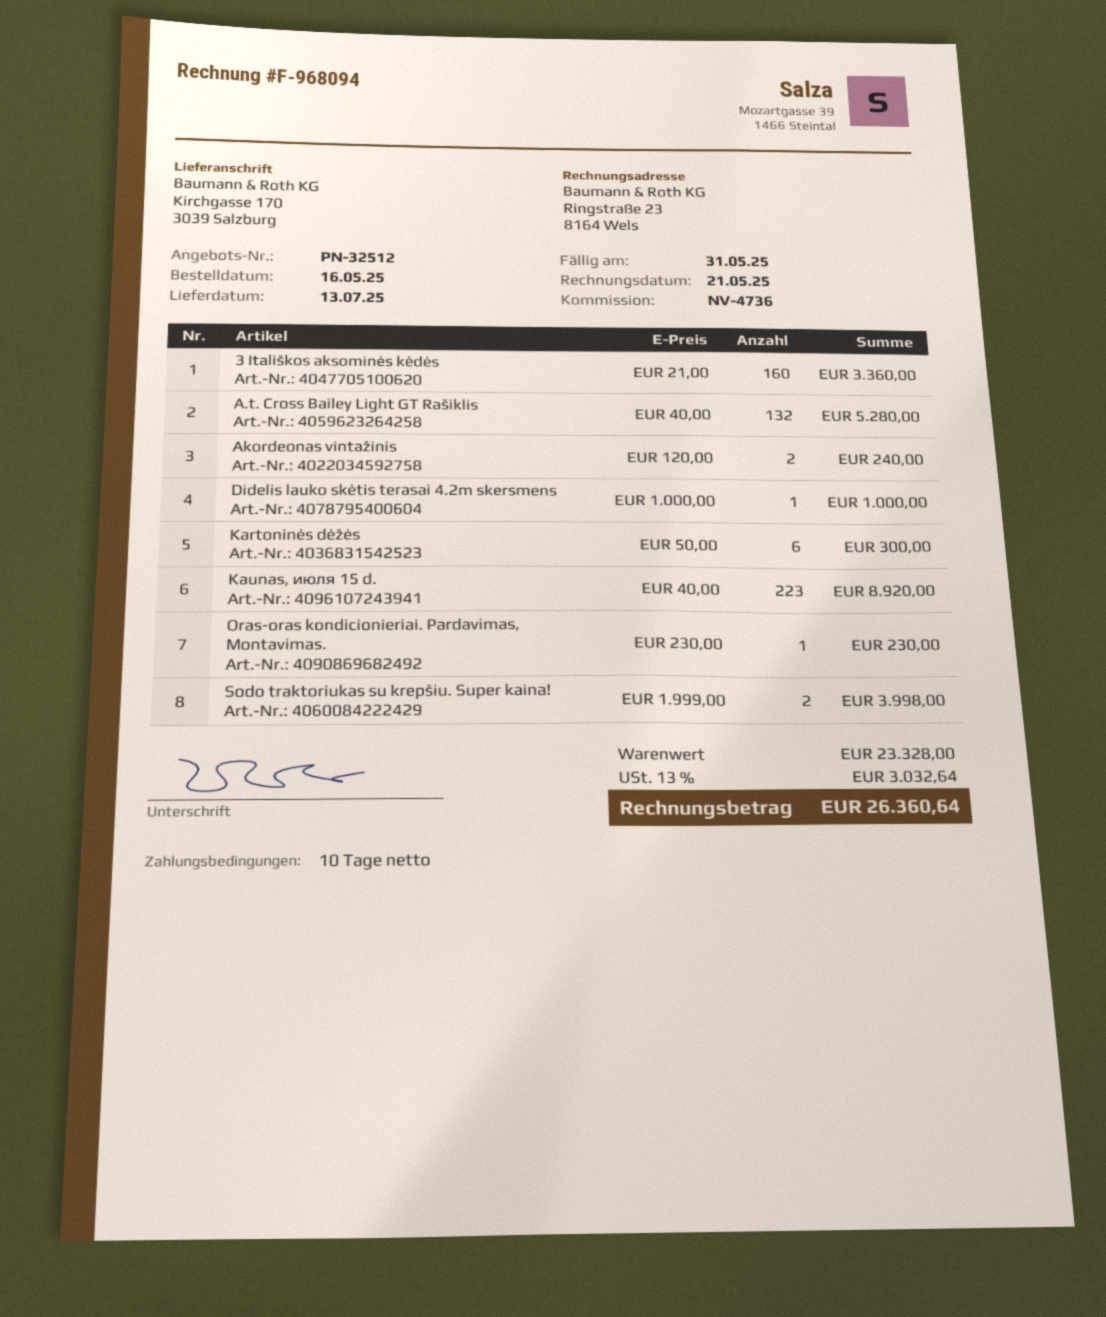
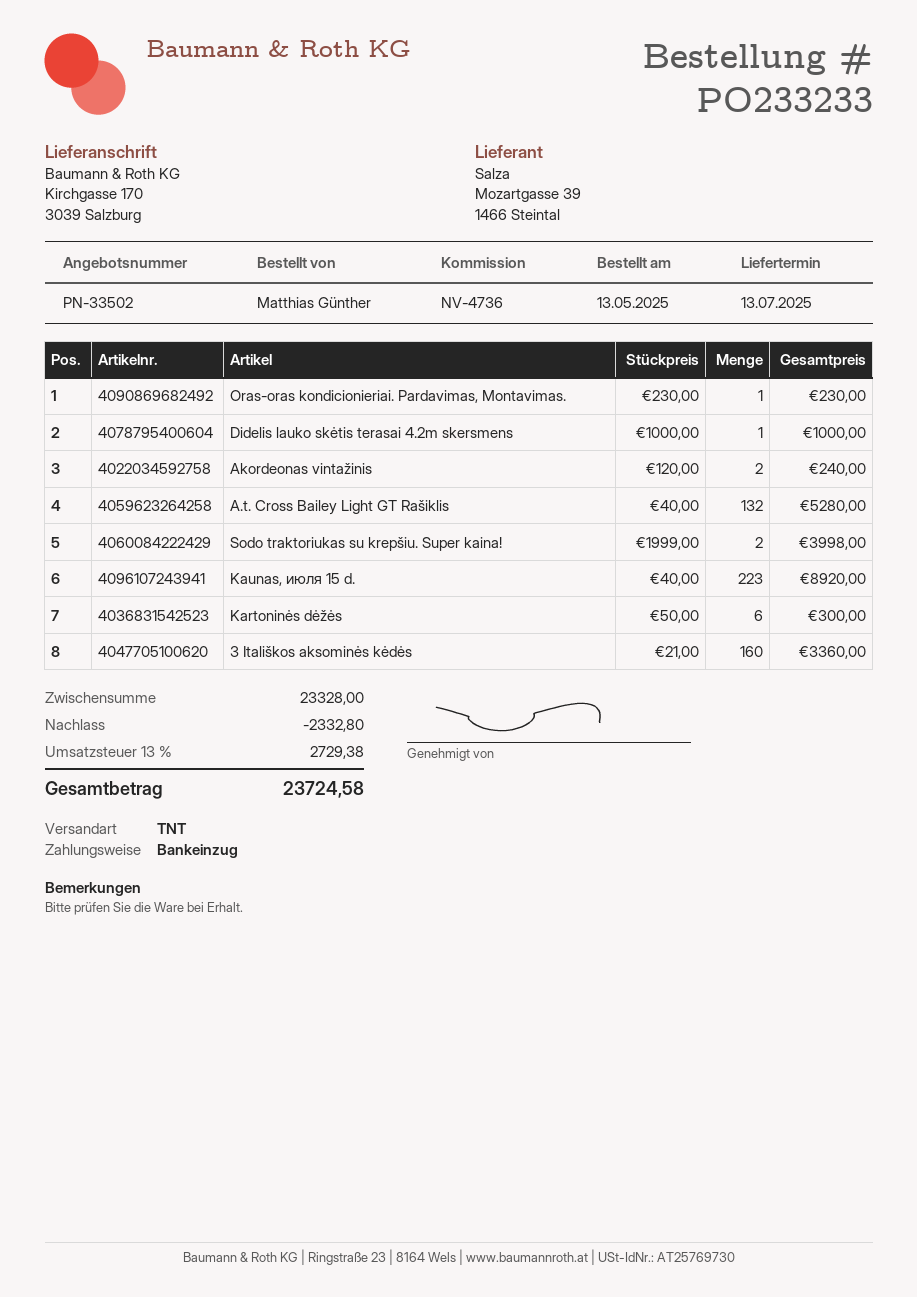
quote number: PN-32512 -> PN-33502
order date: 2025-05-16 -> 2025-05-13
discount: none -> 2332.80
tax: 13% = 3032.64 -> 13% = 2729.38
total: 26360.64 -> 23724.58

